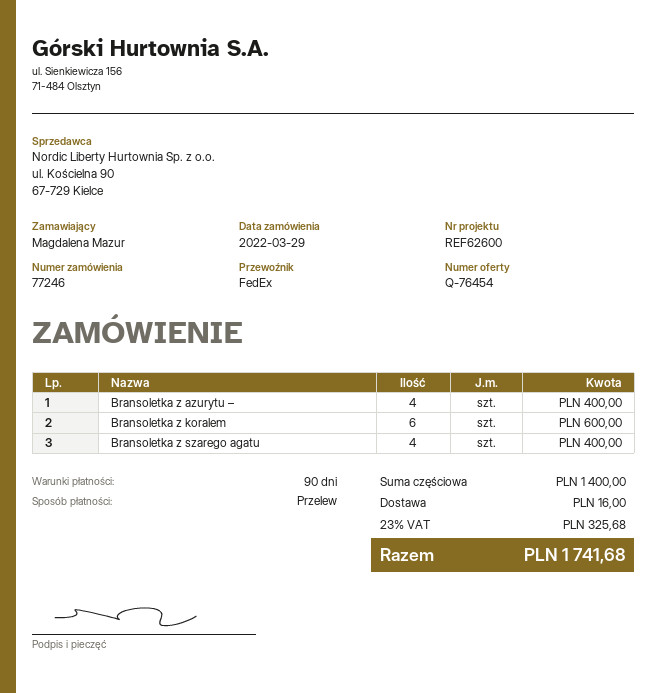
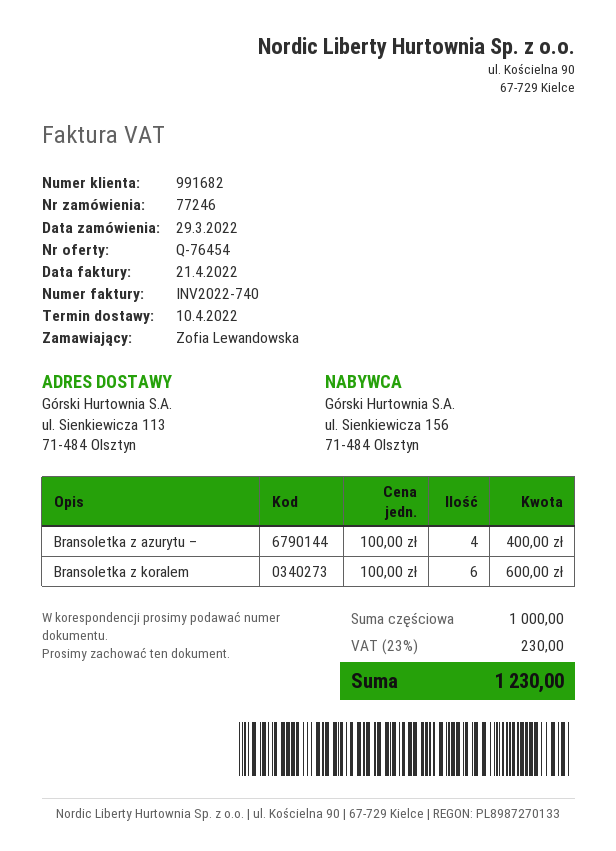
ordered by: Magdalena Mazur -> Zofia Lewandowska
Bransoletka z szarego agatu: 4 for 400.00 -> none
subtotal: 1400.00 -> 1000.00
shipping: 16.00 -> none
tax: 23% = 325.68 -> 23% = 230.00
total: 1741.68 -> 1230.00

